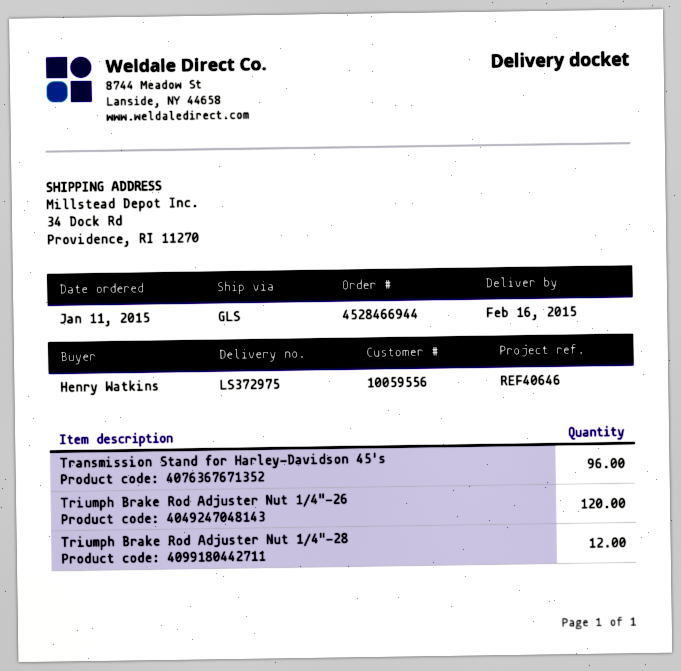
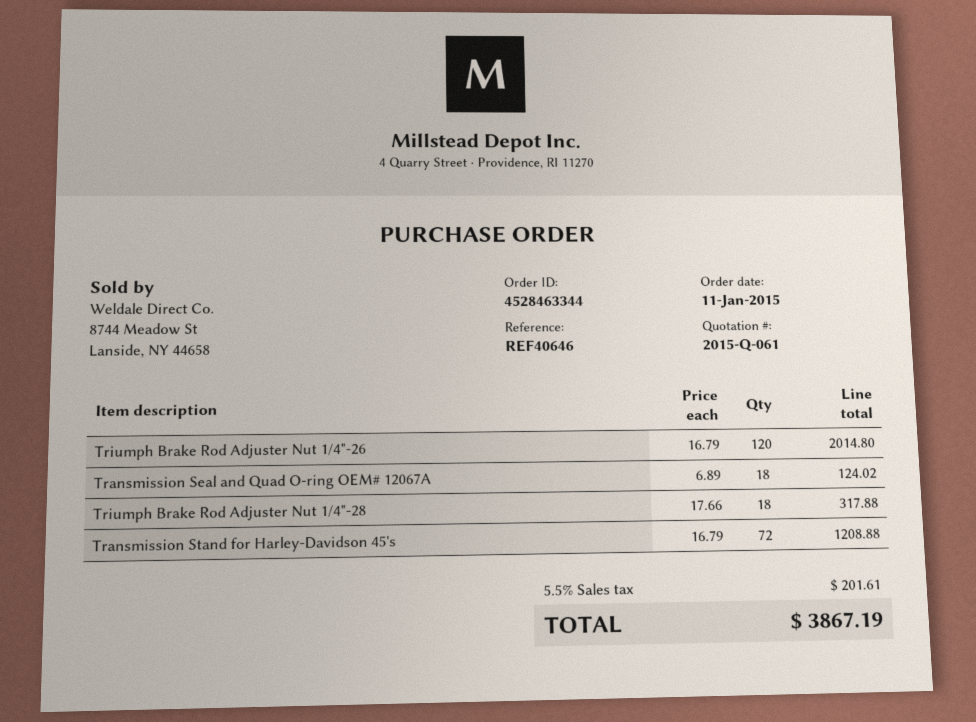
order number: 4528466944 -> 4528463344
Transmission Stand for Harley-Davidson 45's: 96 -> 72
Triumph Brake Rod Adjuster Nut 1/4"-28: 12 -> 18
Transmission Seal and Quad O-ring OEM# 12067A: none -> 18

